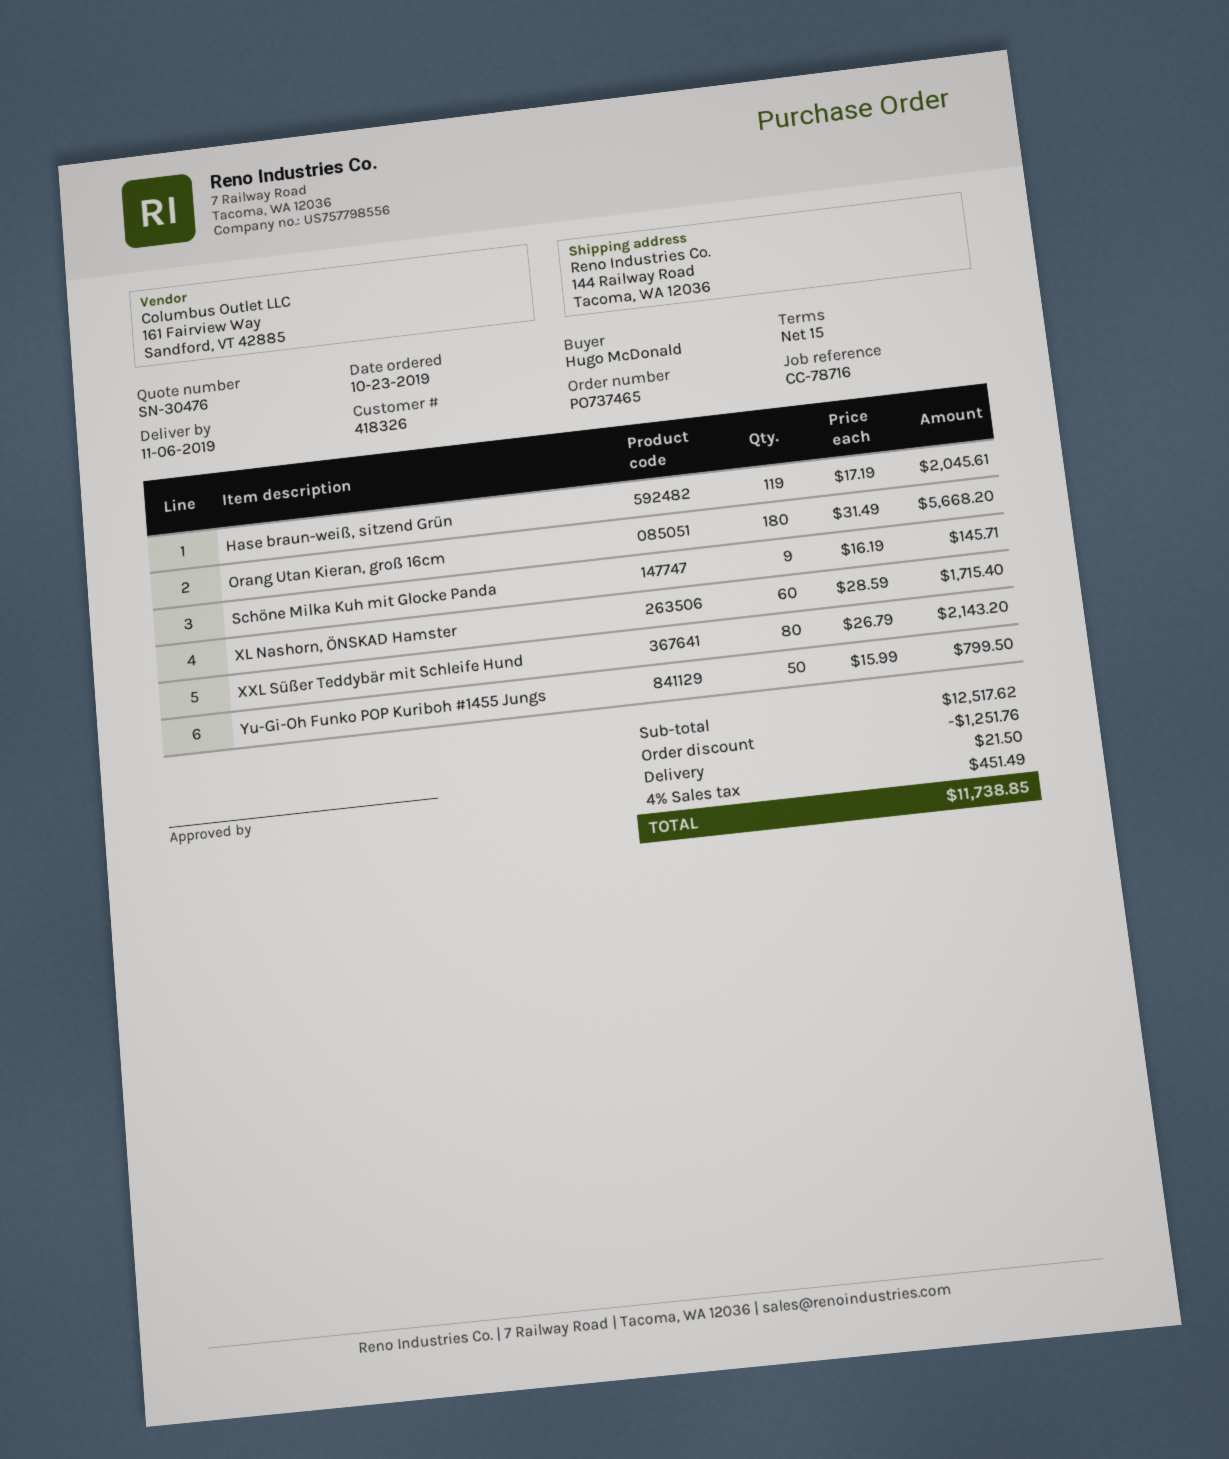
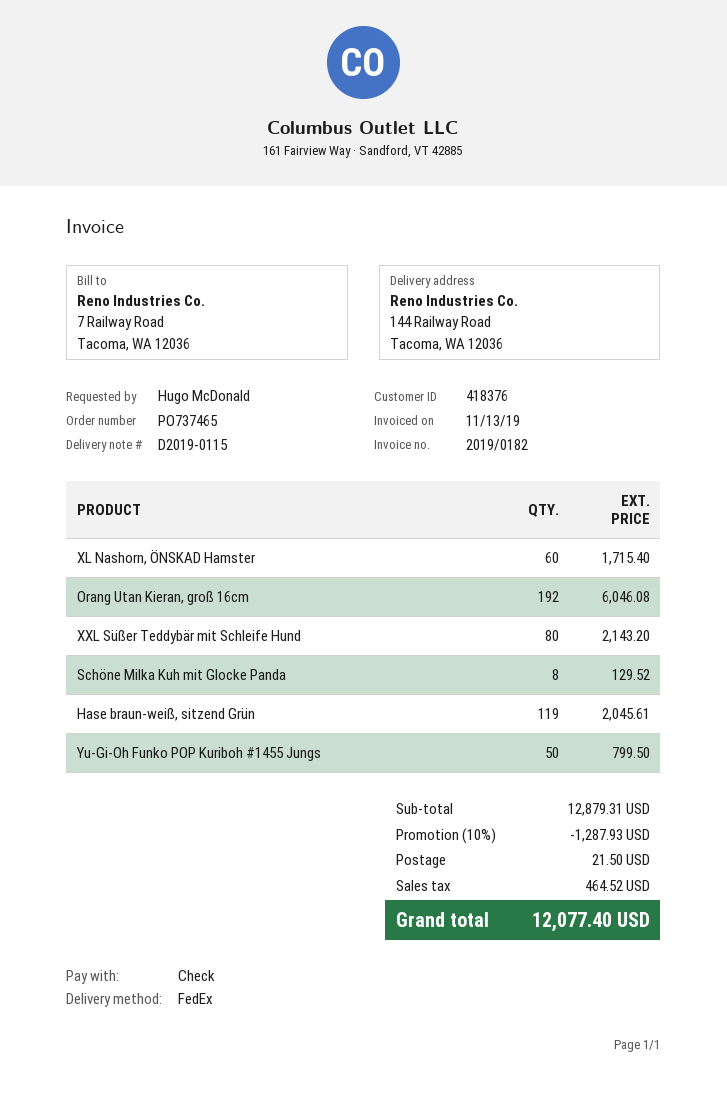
customer number: 418326 -> 418376
Orang Utan Kieran, groß 16cm: 180 for 5668.20 -> 192 for 6046.08
Schöne Milka Kuh mit Glocke Panda: 9 for 145.71 -> 8 for 129.52
subtotal: 12517.62 -> 12879.31
discount: 1251.76 -> 1287.93
tax: 451.49 -> 464.52
total: 11738.85 -> 12077.40

